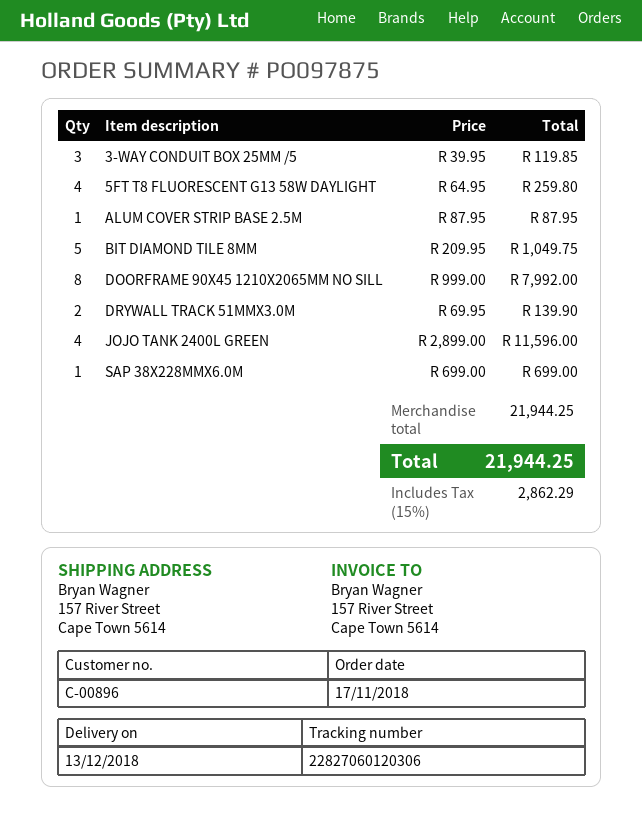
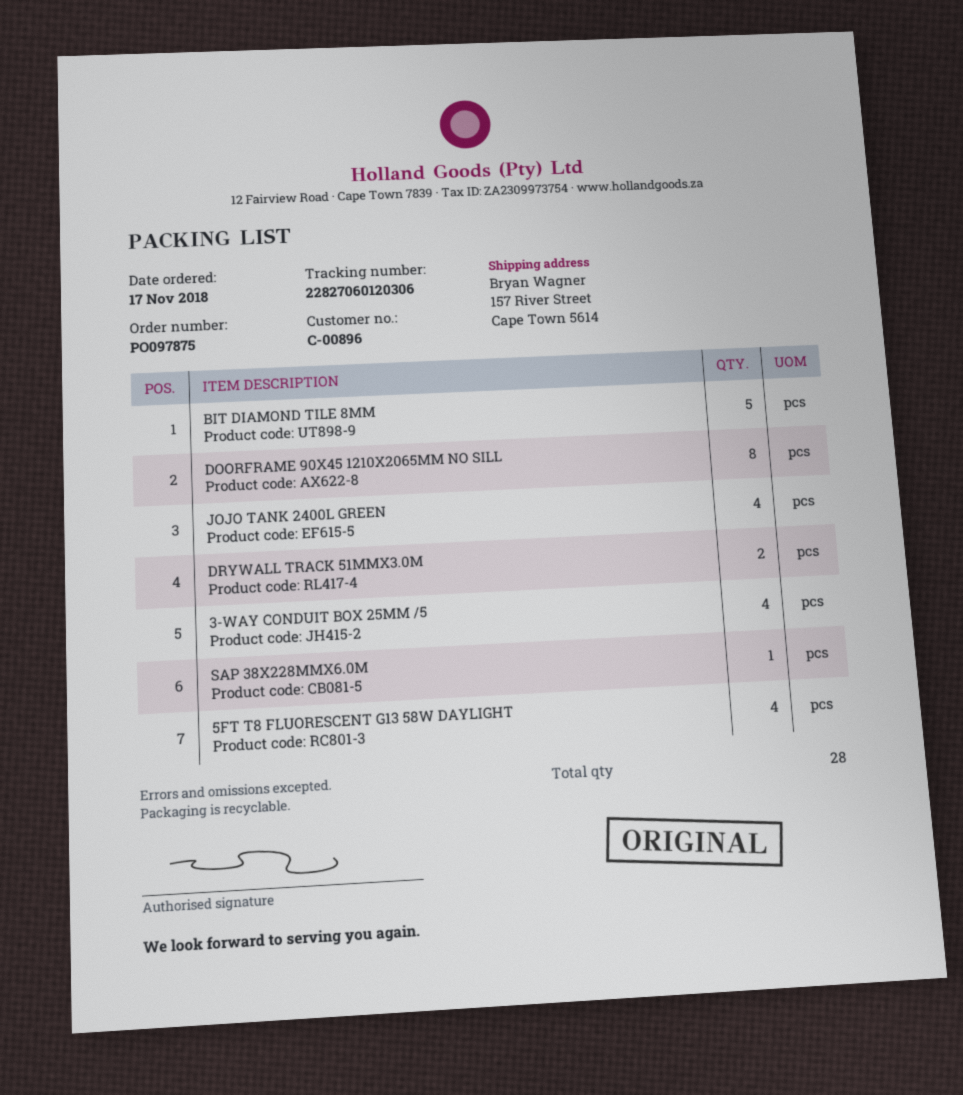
3-WAY CONDUIT BOX 25MM /5: 3 -> 4
ALUM COVER STRIP BASE 2.5M: 1 -> none

